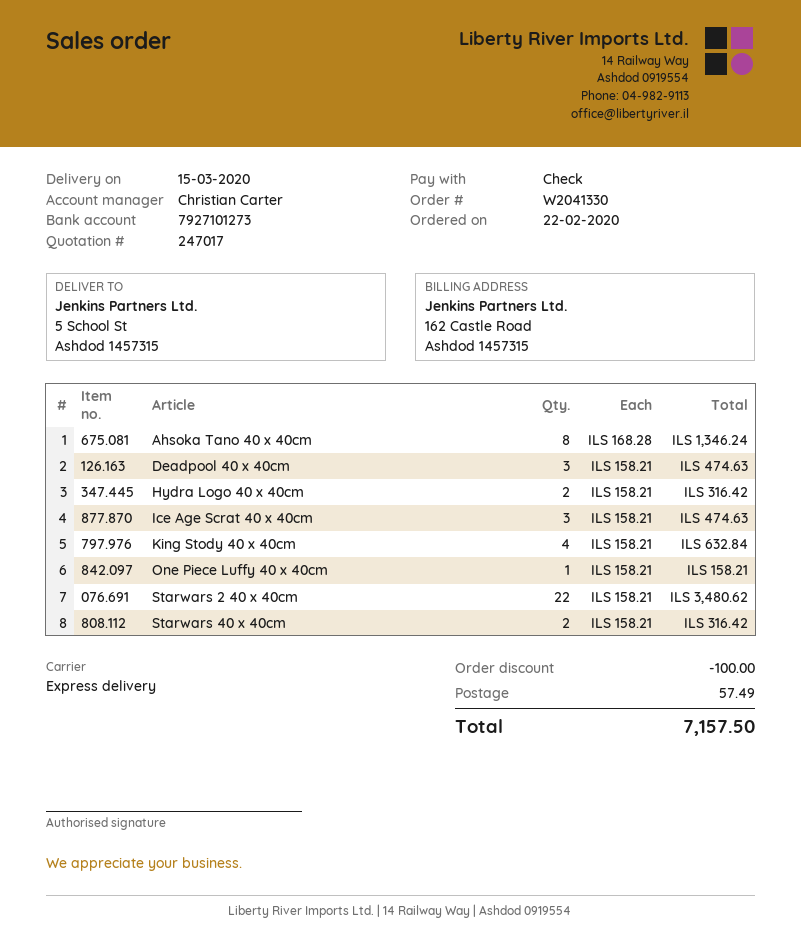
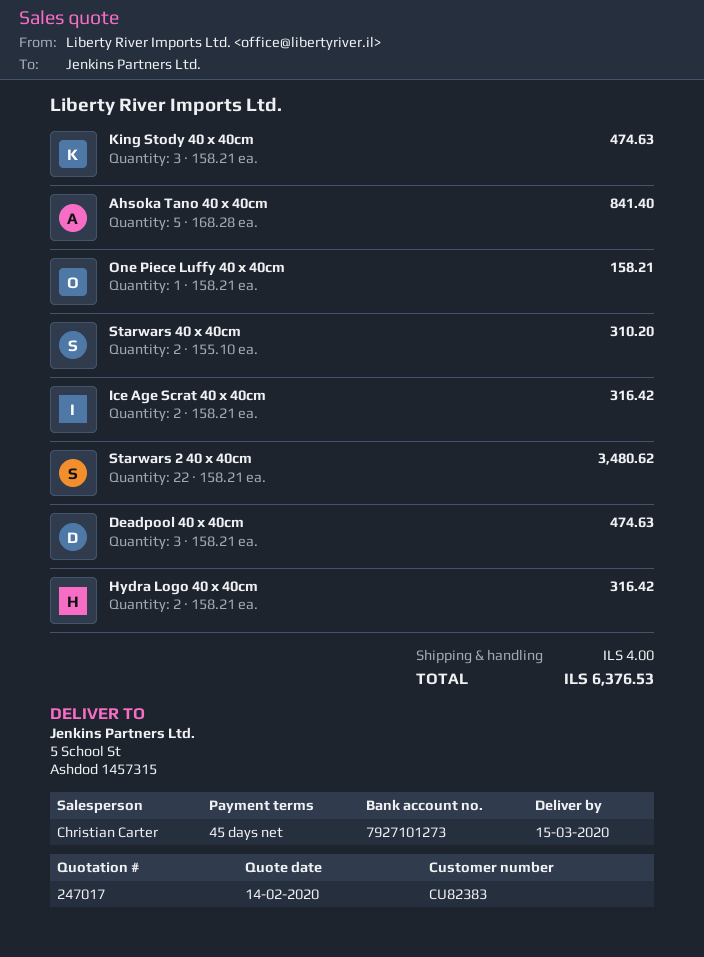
Ahsoka Tano 40 x 40cm: 8 x 168.28 = 1346.24 -> 5 x 168.28 = 841.40
Ice Age Scrat 40 x 40cm: 3 x 158.21 = 474.63 -> 2 x 158.21 = 316.42
King Stody 40 x 40cm: 4 x 158.21 = 632.84 -> 3 x 158.21 = 474.63
Starwars 40 x 40cm: 2 x 158.21 = 316.42 -> 2 x 155.10 = 310.20
discount: 100.00 -> none
shipping: 57.49 -> 4.00
total: 7157.50 -> 6376.53

